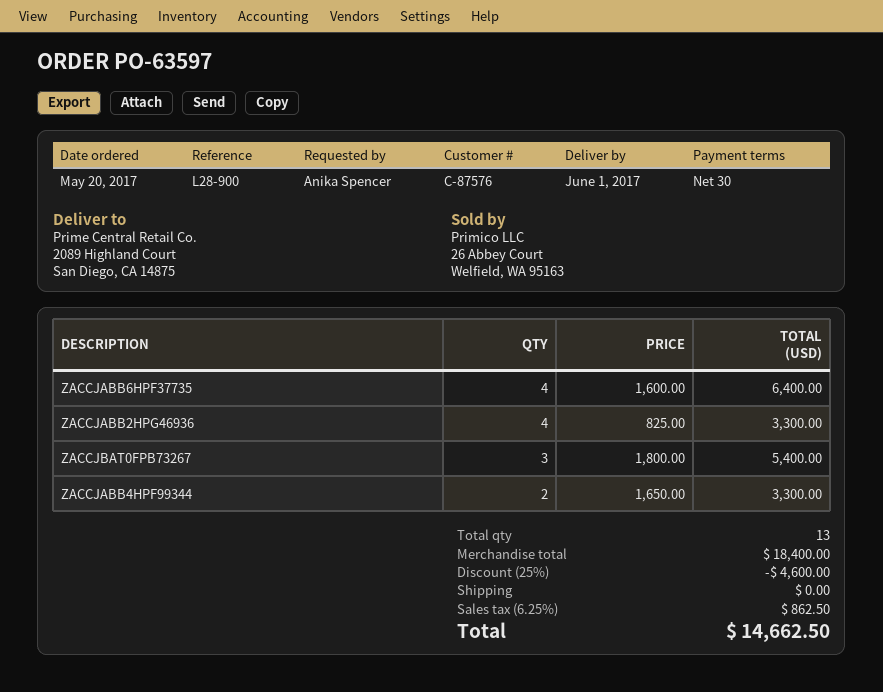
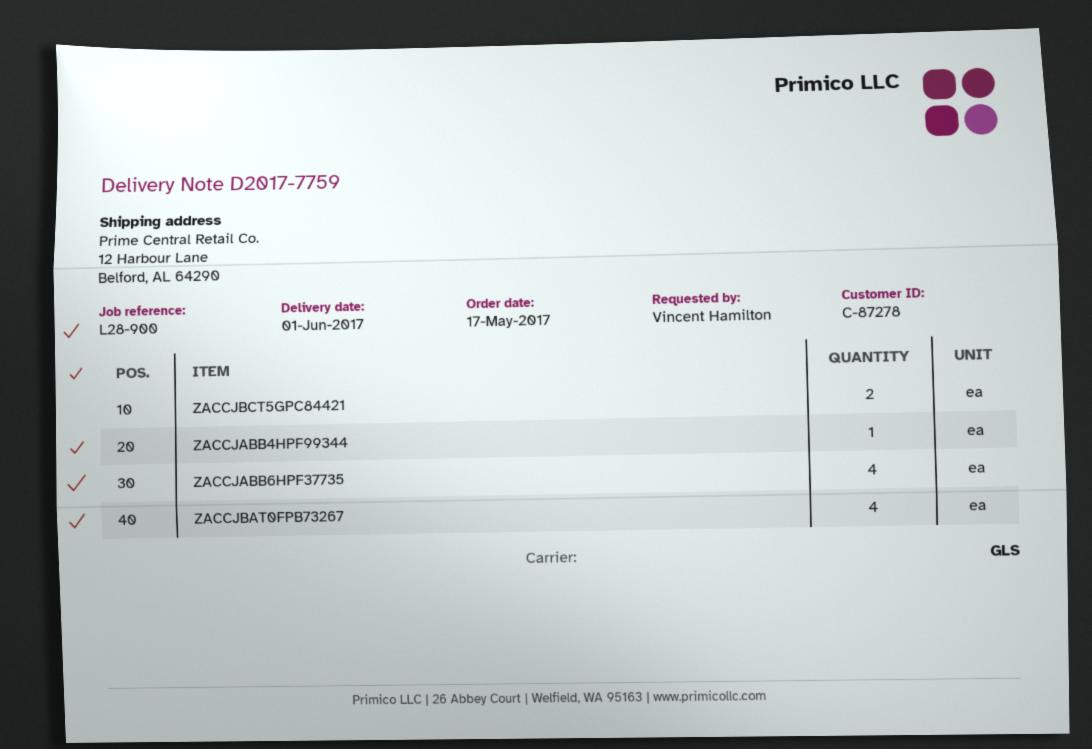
order date: 2017-05-20 -> 2017-05-17
customer number: C-87576 -> C-87278
ordered by: Anika Spencer -> Vincent Hamilton
ship to: 2089 Highland Court, San Diego, CA 14875 -> 12 Harbour Lane, Belford, AL 64290
ZACCJABB2HPG46936: 4 -> none
ZACCJBAT0FPB73267: 3 -> 4
ZACCJABB4HPF99344: 2 -> 1
ZACCJBCT5GPC84421: none -> 2

